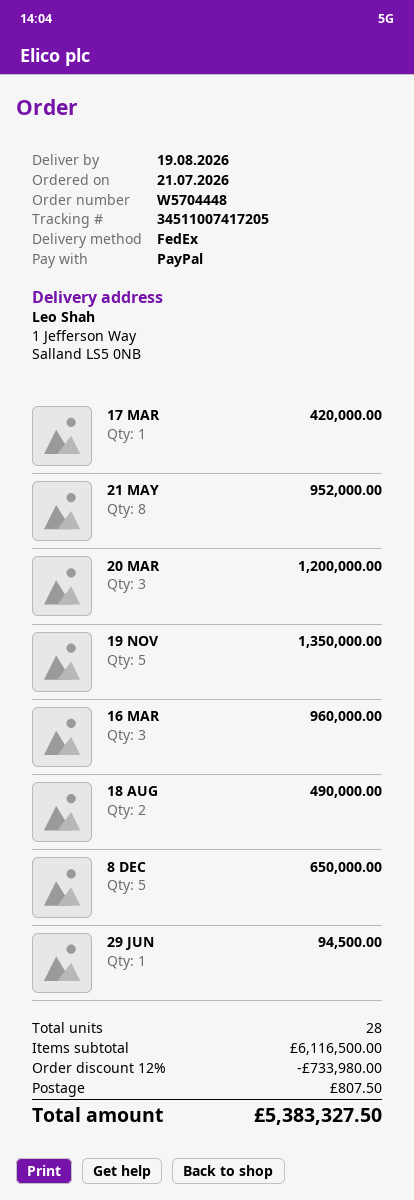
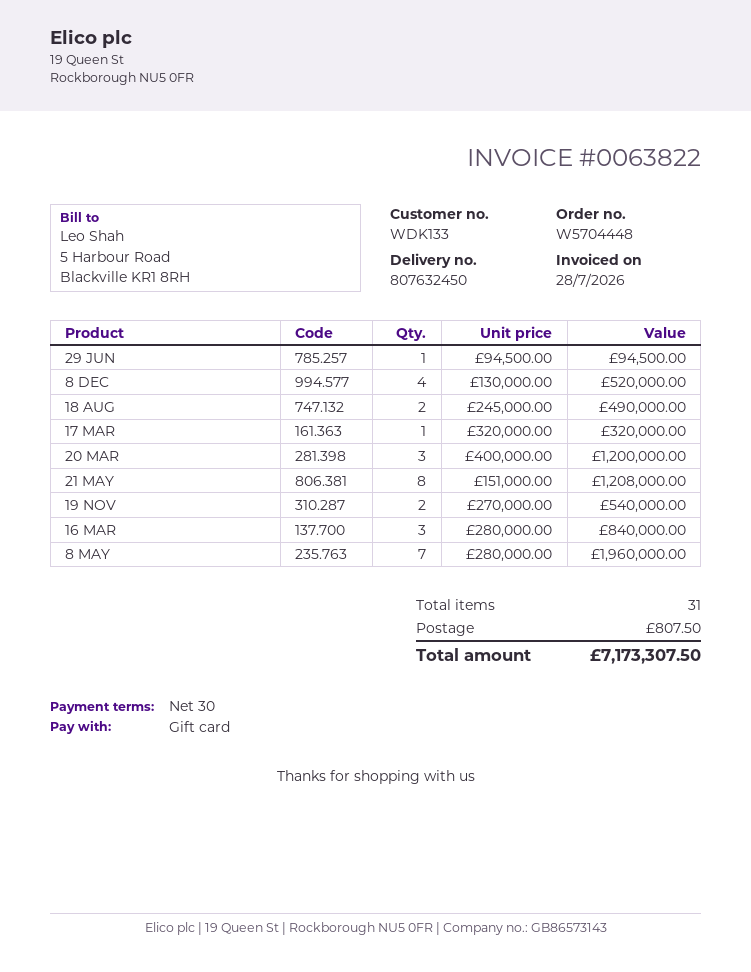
payment method: PayPal -> gift card
17 MAR: 1 for 420000.00 -> 1 for 320000.00
21 MAY: 8 for 952000.00 -> 8 for 1208000.00
19 NOV: 5 for 1350000.00 -> 2 for 540000.00
16 MAR: 3 for 960000.00 -> 3 for 840000.00
8 DEC: 5 for 650000.00 -> 4 for 520000.00
8 MAY: none -> 7 for 1960000.00
total quantity: 28 -> 31
discount: 12% = 733980.00 -> none
total: 5383327.50 -> 7173307.50

